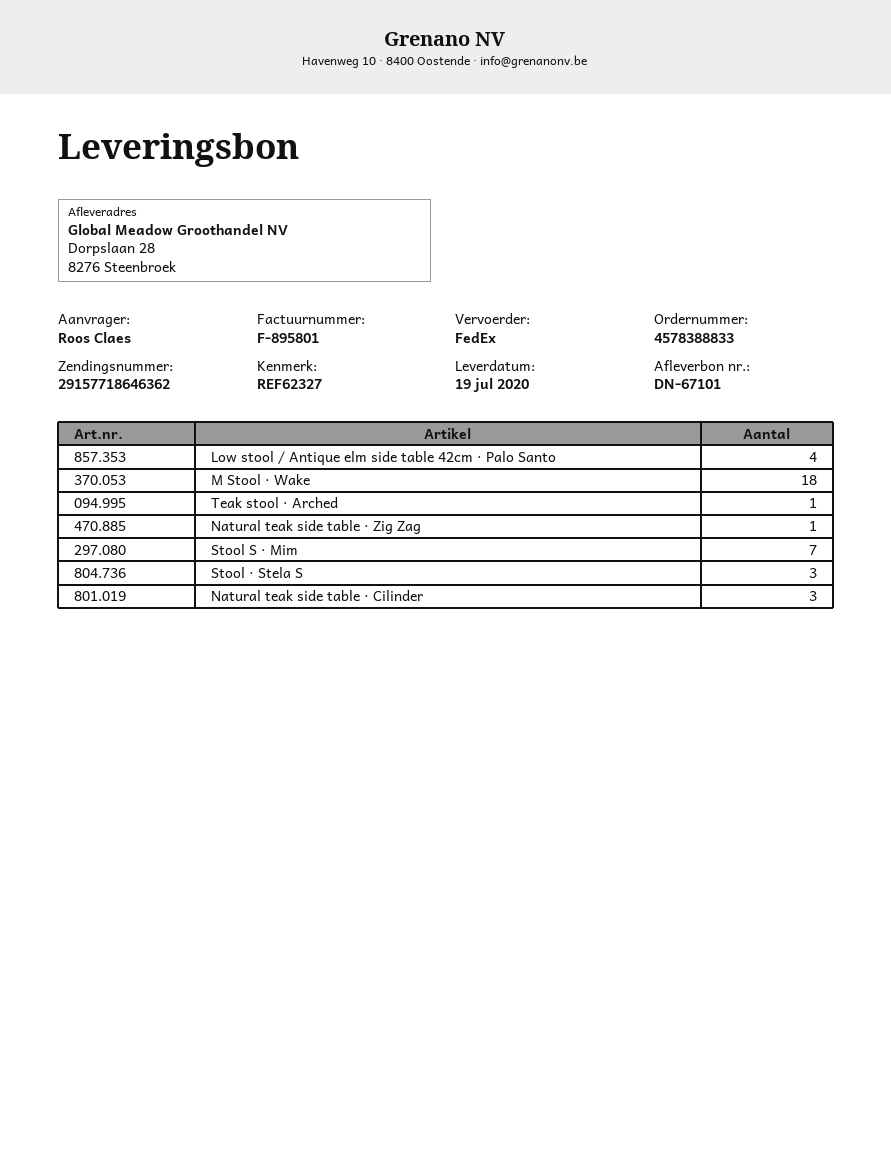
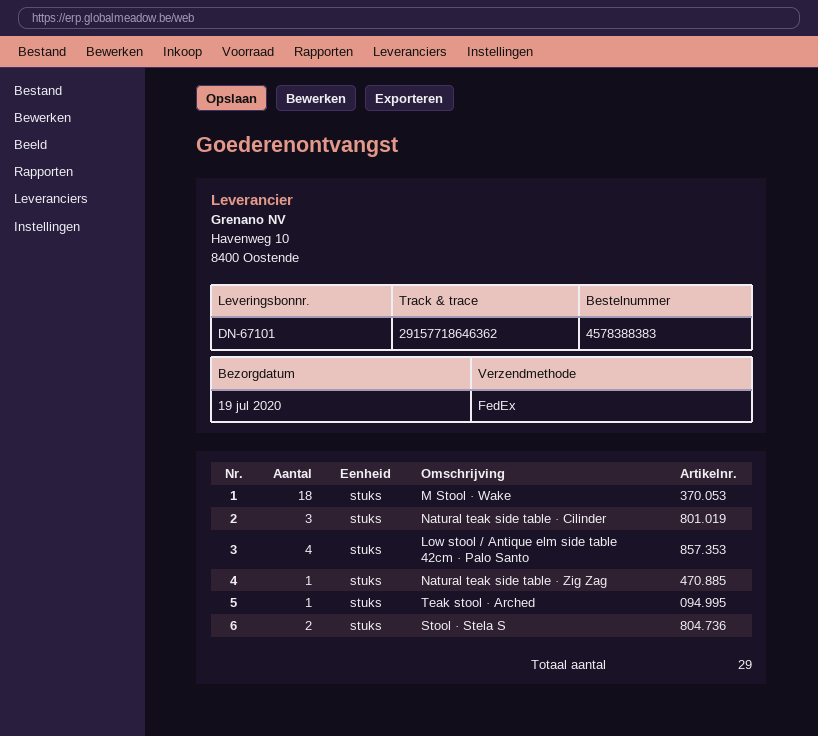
order number: 4578388833 -> 4578388383
Stool S · Mim: 7 -> none
Stool · Stela S: 3 -> 2

